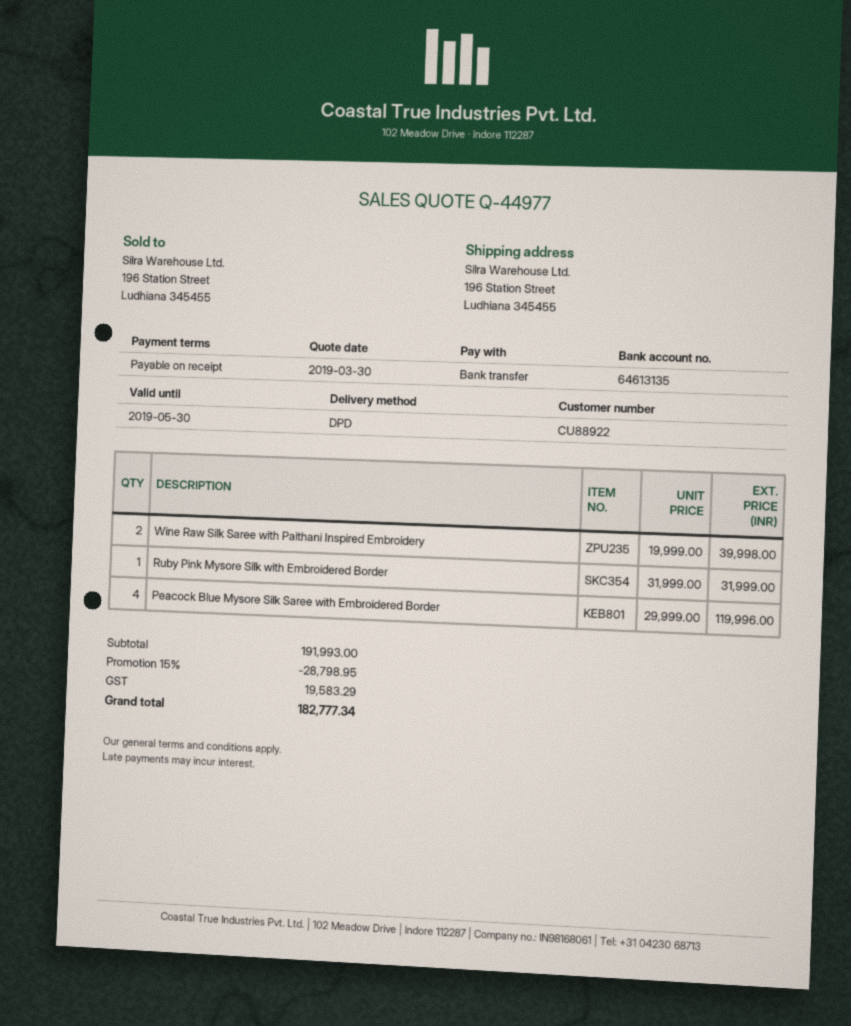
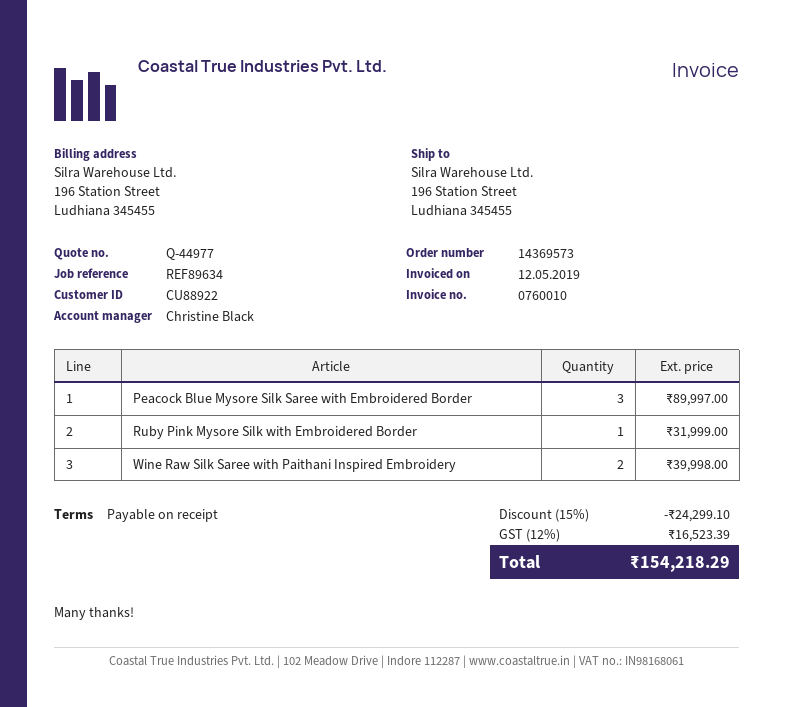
Peacock Blue Mysore Silk Saree with Embroidered Border: 4 for 119996.00 -> 3 for 89997.00
discount: 15% = 28798.95 -> 15% = 24299.10
tax: 19583.29 -> 16523.39
total: 182777.34 -> 154218.29

